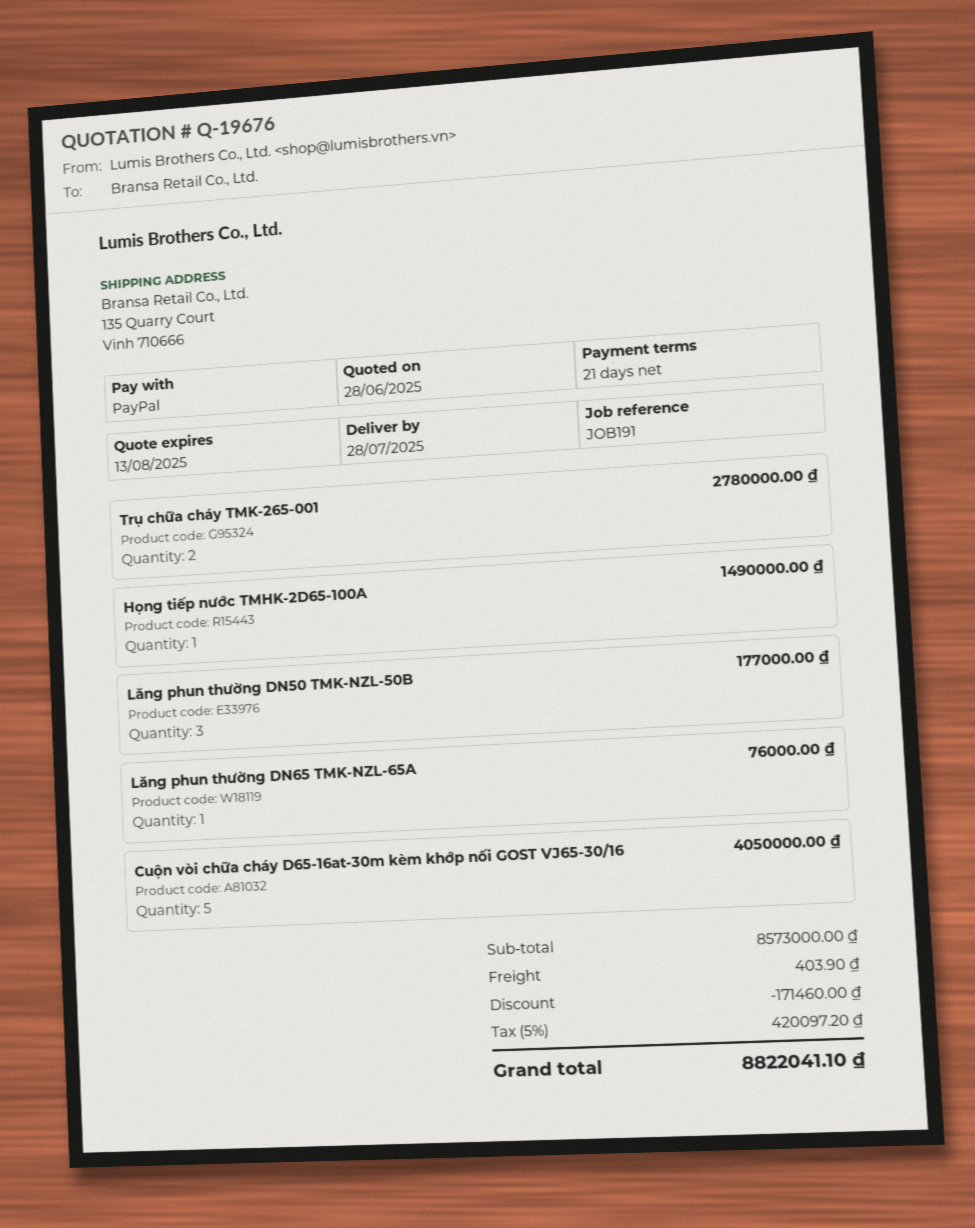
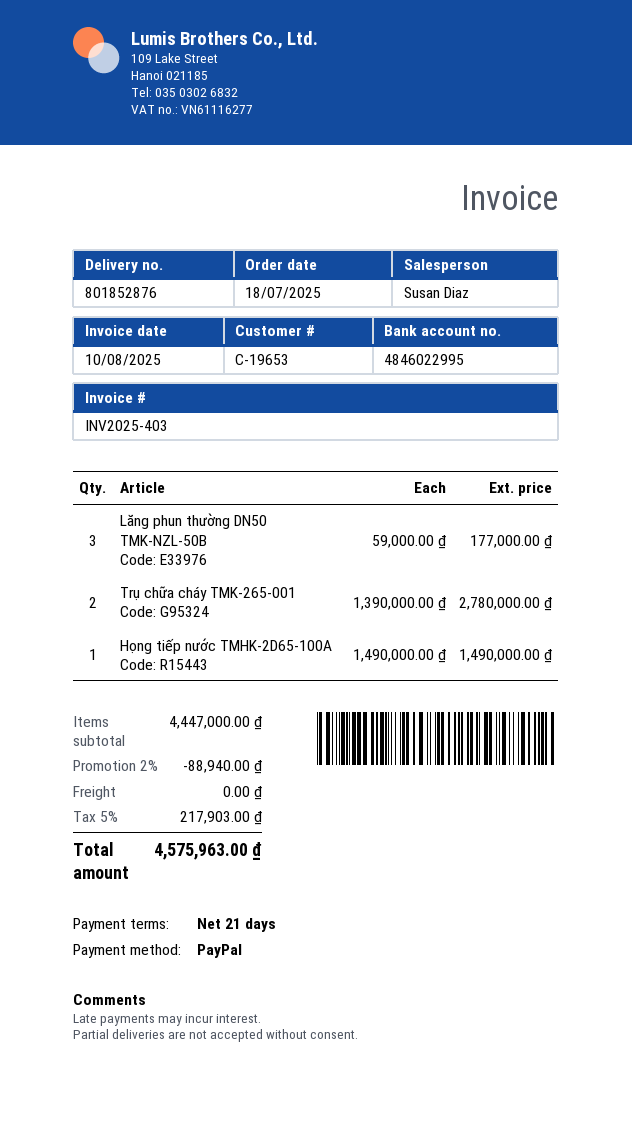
Lăng phun thường DN65 TMK-NZL-65A: 1 for 76000.00 -> none
Cuộn vòi chữa cháy D65-16at-30m kèm khớp nối GOST VJ65-30/16: 5 for 4050000.00 -> none
subtotal: 8573000.00 -> 4447000.00
discount: 171460.00 -> 88940.00
shipping: 403.90 -> 0.00
tax: 5% = 420097.20 -> 5% = 217903.00
total: 8822041.10 -> 4575963.00

